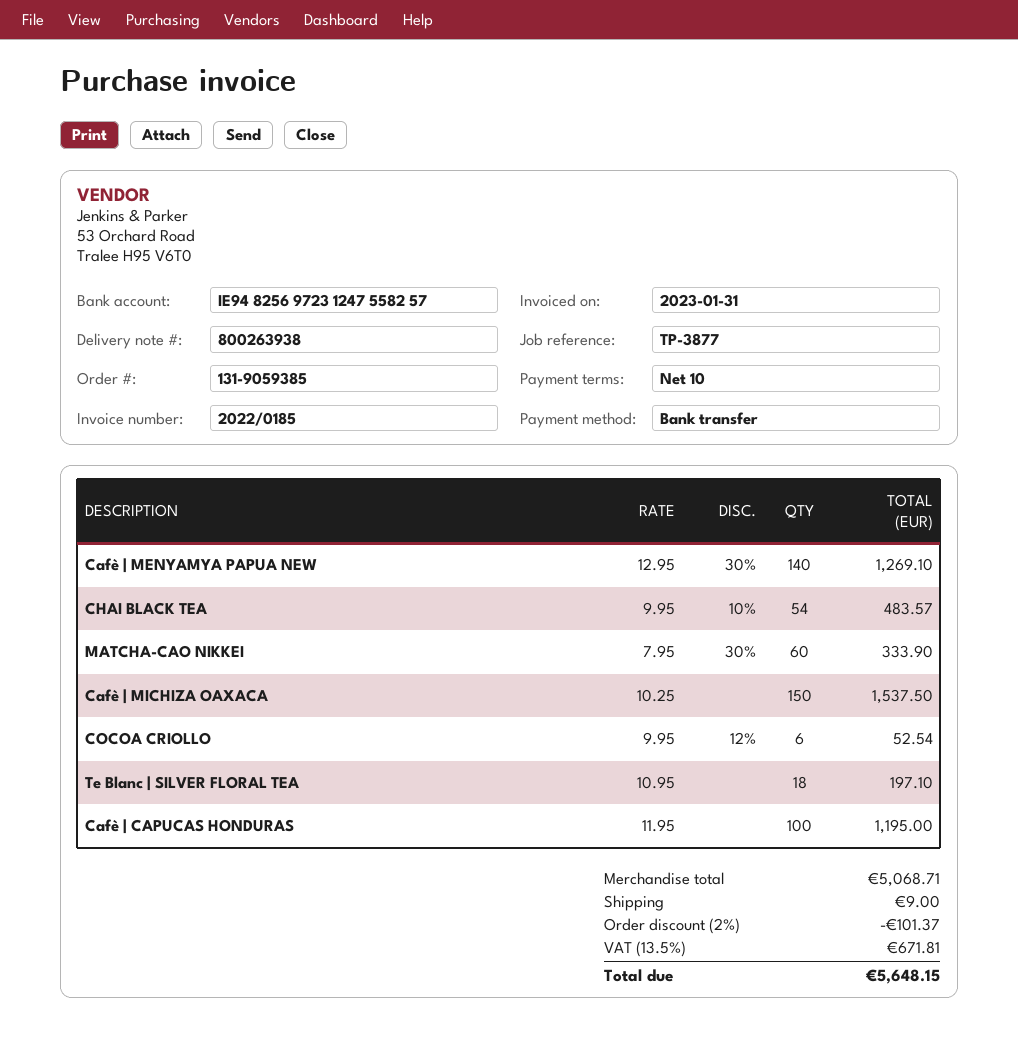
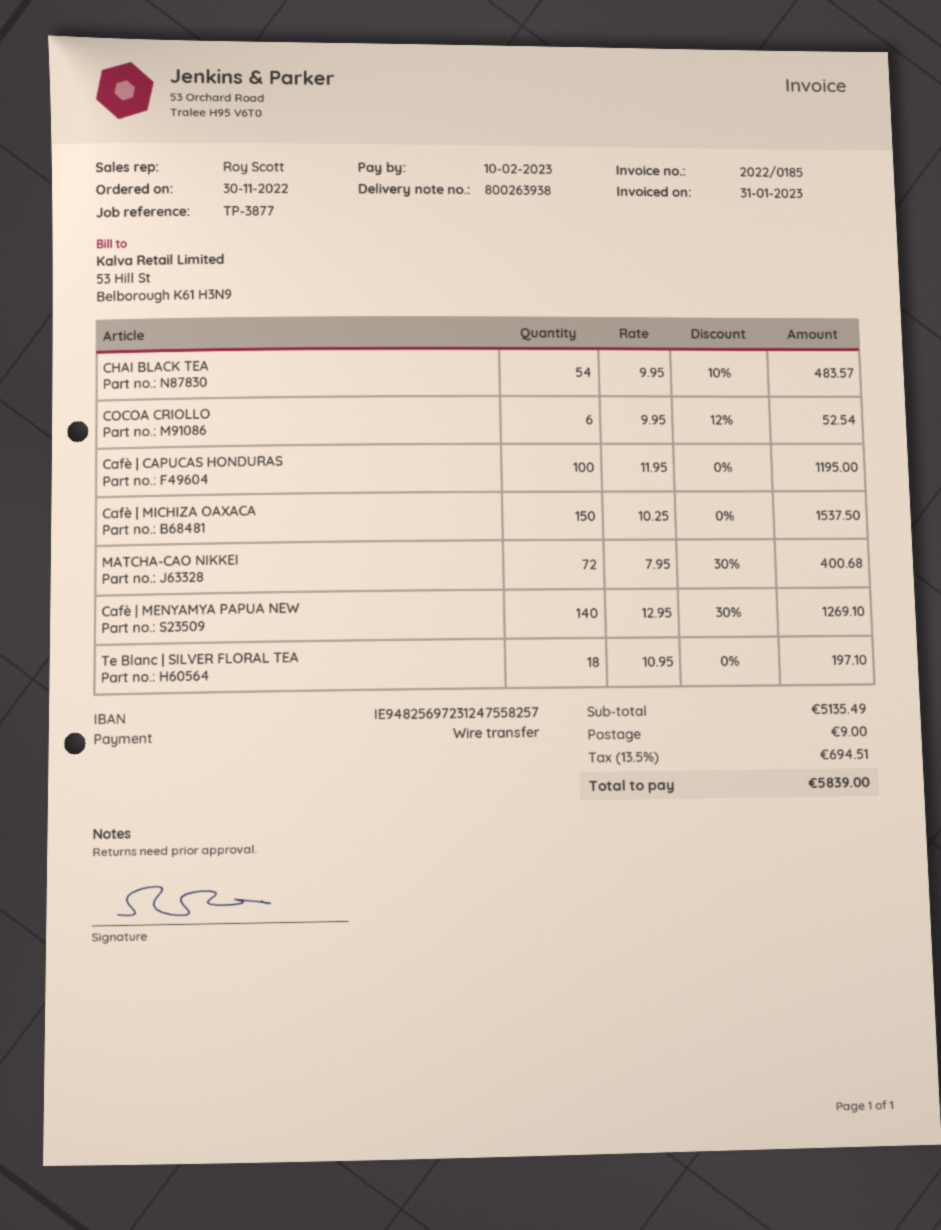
MATCHA-CAO NIKKEI: 60 x 7.95 - 30% = 333.90 -> 72 x 7.95 - 30% = 400.68
subtotal: 5068.71 -> 5135.49
discount: 2% = 101.37 -> none
tax: 13.5% = 671.81 -> 13.5% = 694.51
total: 5648.15 -> 5839.00

